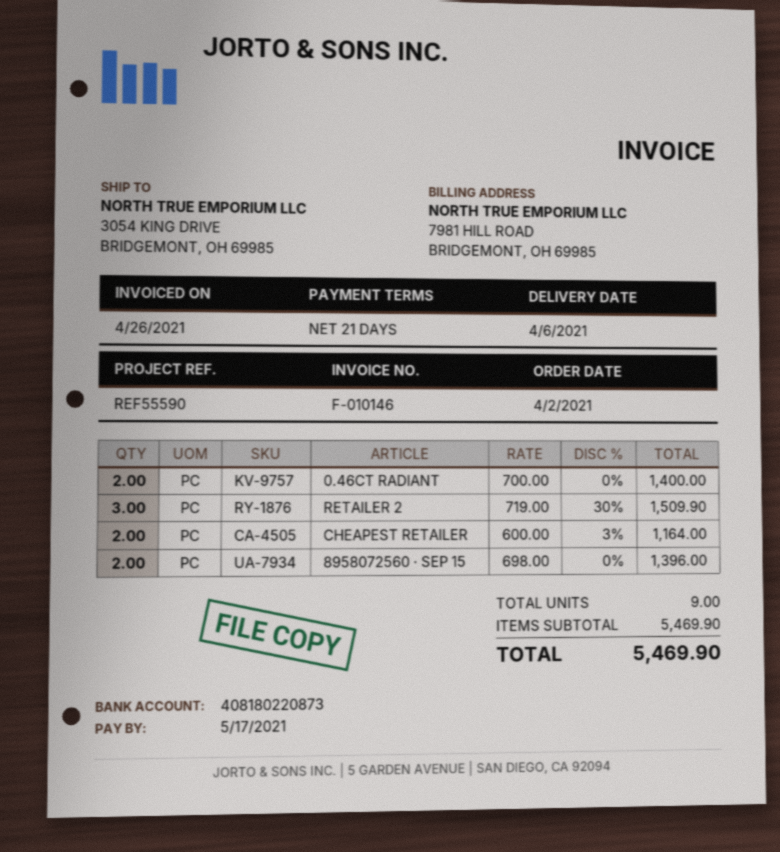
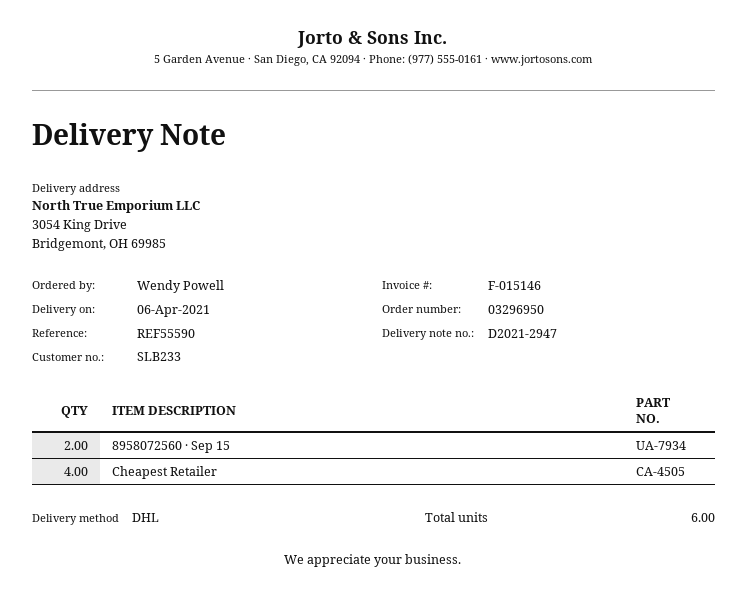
invoice number: F-010146 -> F-015146
0.46CT RADIANT: 2 -> none
RETAILER 2: 3 -> none
CHEAPEST RETAILER: 2 -> 4
total quantity: 9 -> 6

